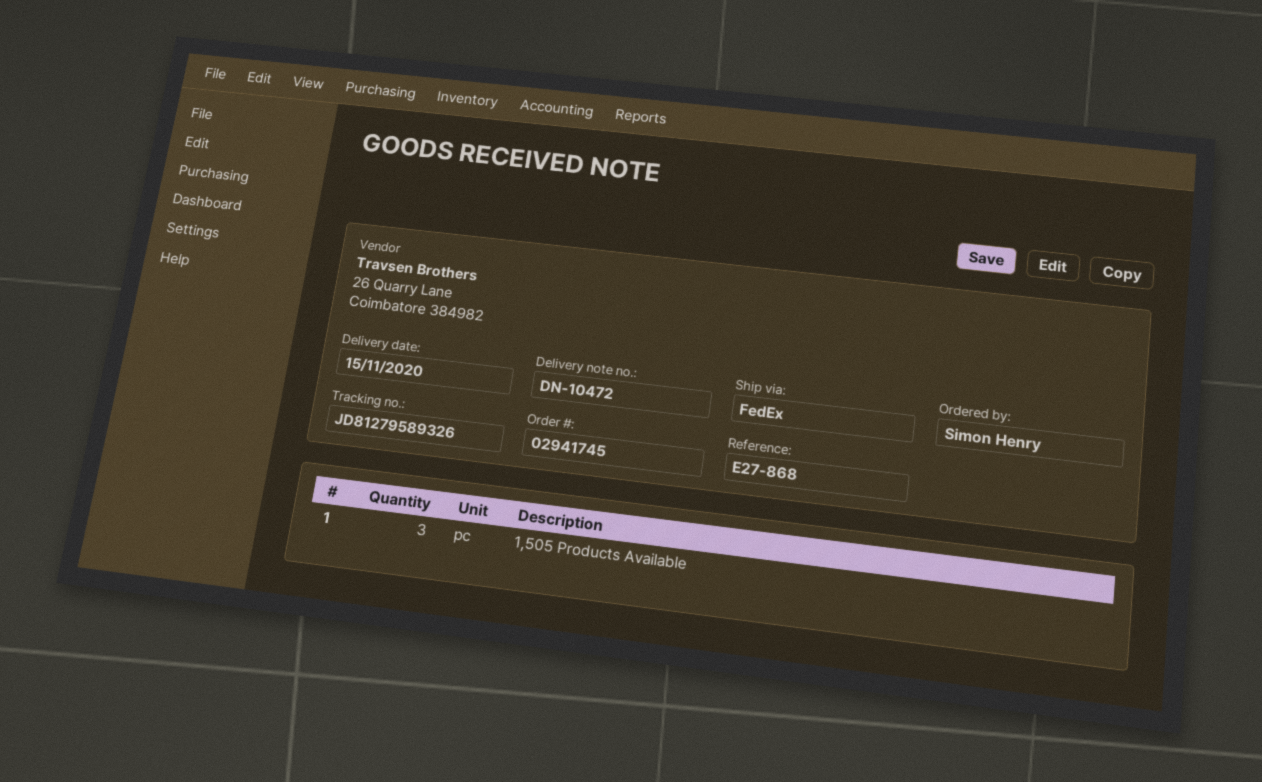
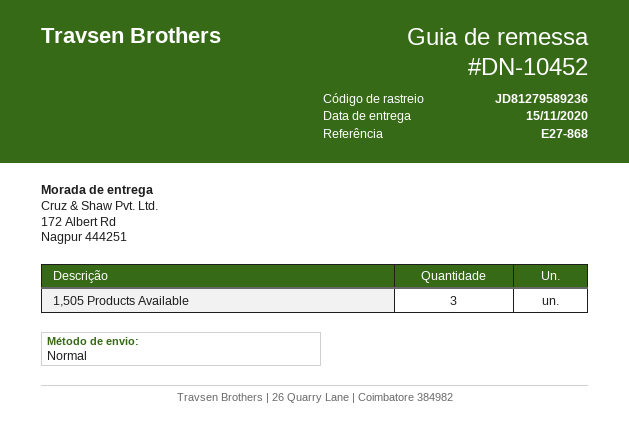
delivery note number: DN-10472 -> DN-10452
shipping method: FedEx -> standard
tracking number: JD81279589326 -> JD81279589236

